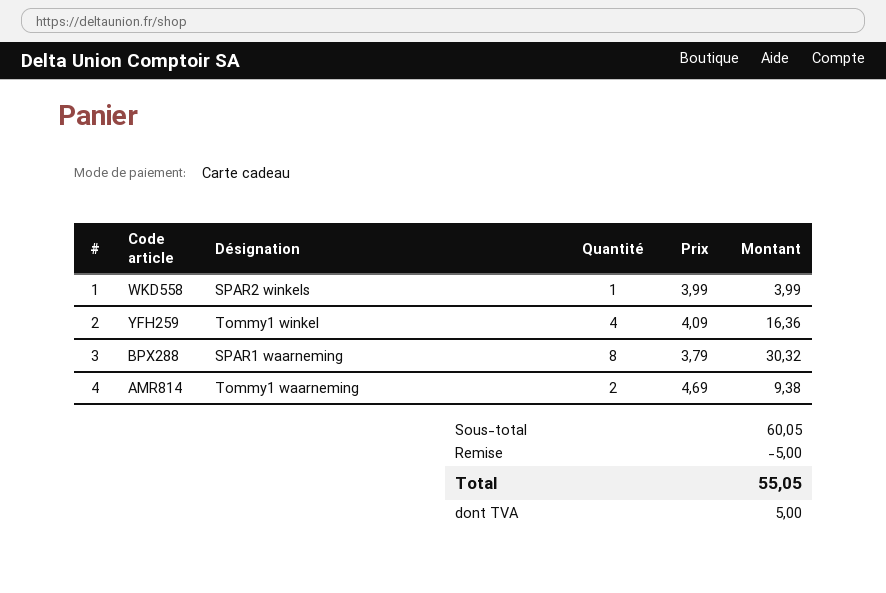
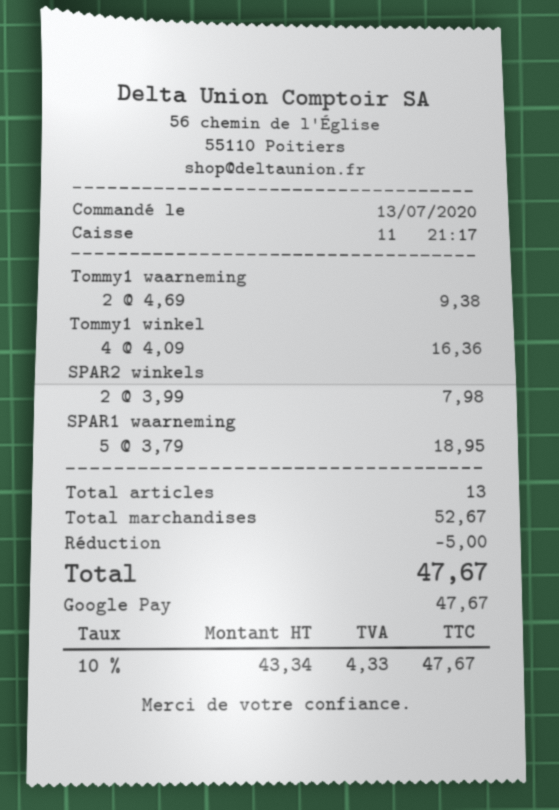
payment method: gift card -> Google Pay
SPAR2 winkels: 1 x 3.99 = 3.99 -> 2 x 3.99 = 7.98
SPAR1 waarneming: 8 x 3.79 = 30.32 -> 5 x 3.79 = 18.95
subtotal: 60.05 -> 52.67
tax: 5.00 -> 4.33
total: 55.05 -> 47.67

